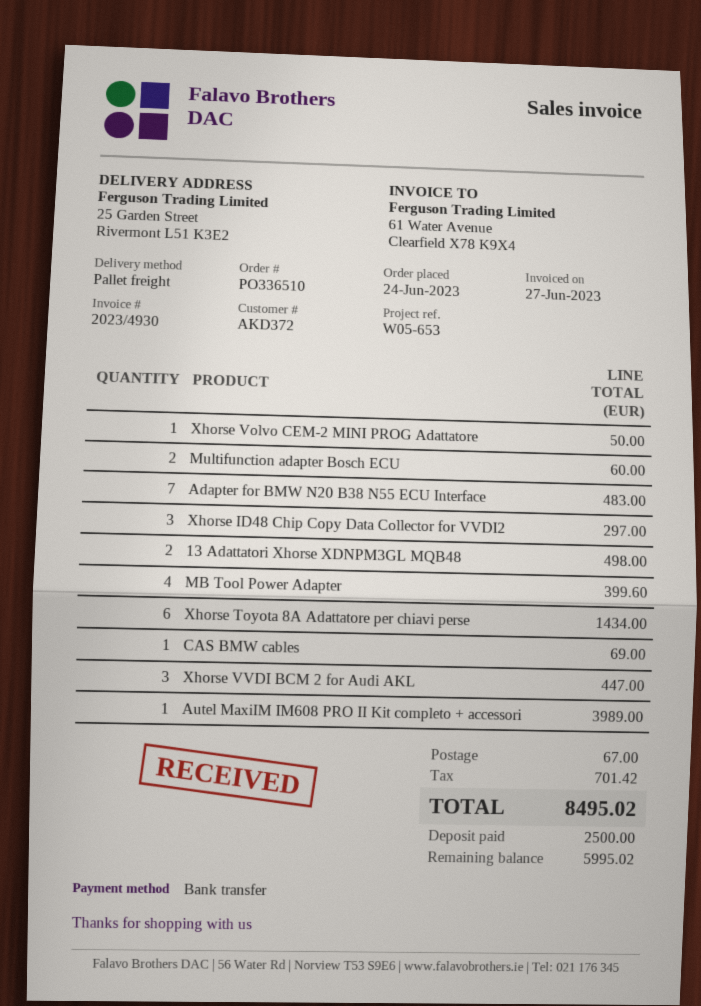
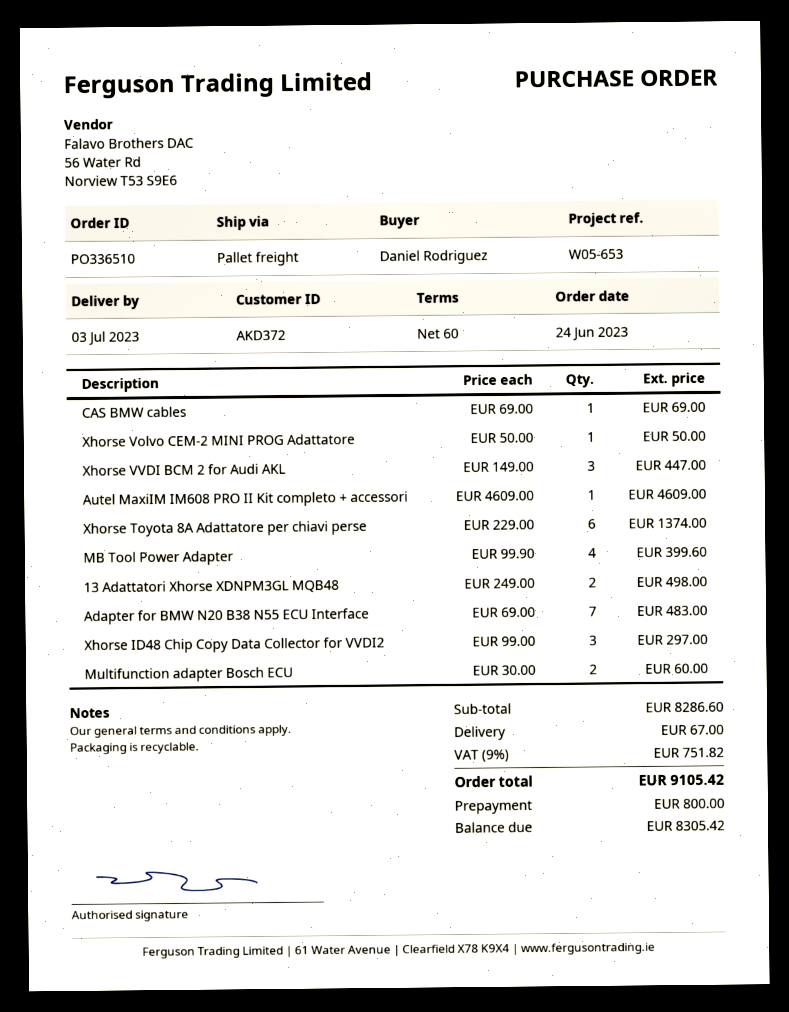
Xhorse Toyota 8A Adattatore per chiavi perse: 6 for 1434.00 -> 6 for 1374.00
Autel MaxiIM IM608 PRO II Kit completo + accessori: 1 for 3989.00 -> 1 for 4609.00
tax: 701.42 -> 751.82
total: 8495.02 -> 9105.42
deposit: 2500.00 -> 800.00
balance: 5995.02 -> 8305.42

